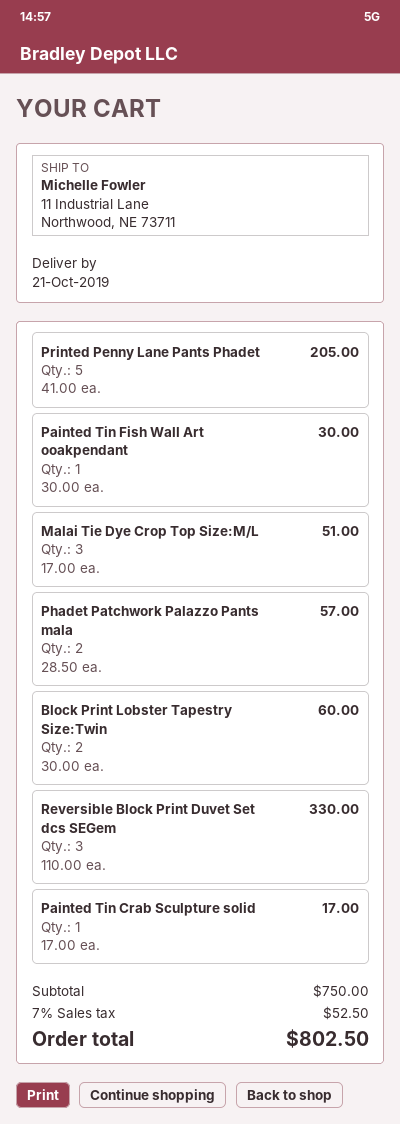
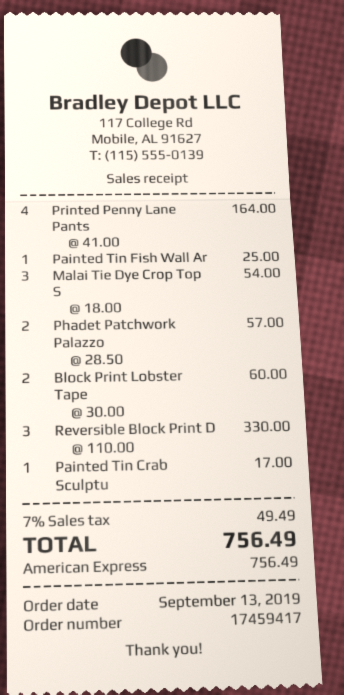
Printed Penny Lane Pants Phadet: 5 x 41.00 = 205.00 -> 4 x 41.00 = 164.00
Painted Tin Fish Wall Art ooakpendant: 1 x 30.00 = 30.00 -> 1 x 25.00 = 25.00
Malai Tie Dye Crop Top Size:M/L: 3 x 17.00 = 51.00 -> 3 x 18.00 = 54.00
tax: 7% = 52.50 -> 7% = 49.49
total: 802.50 -> 756.49

